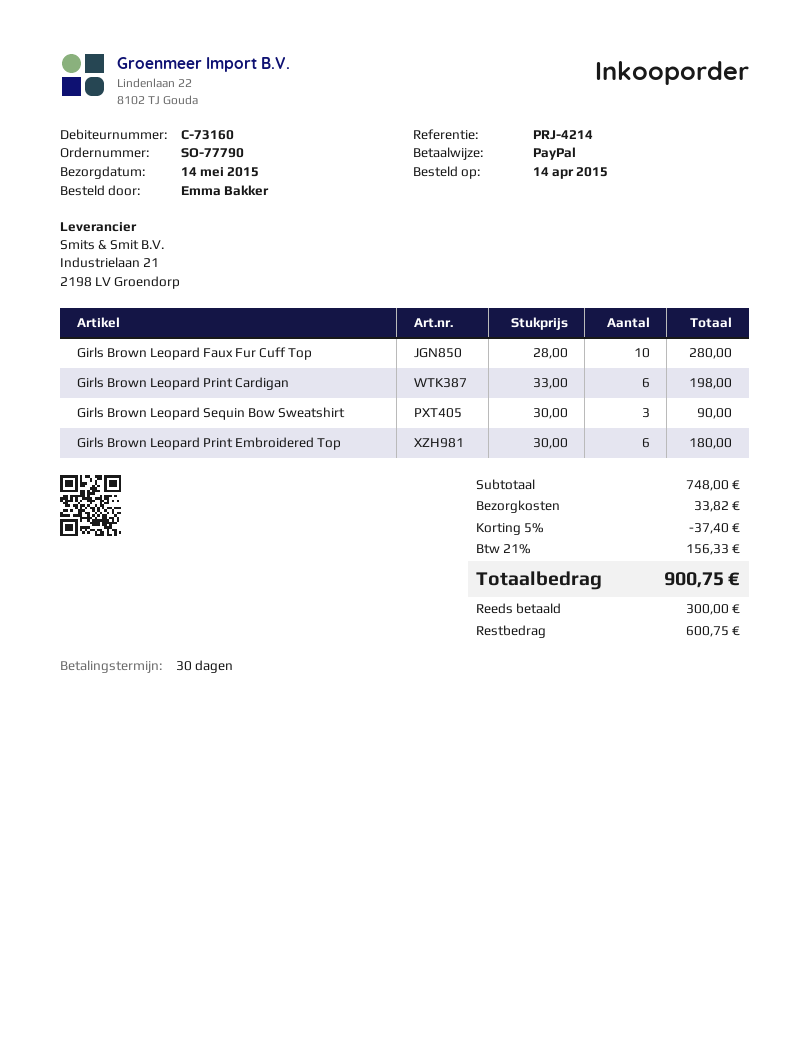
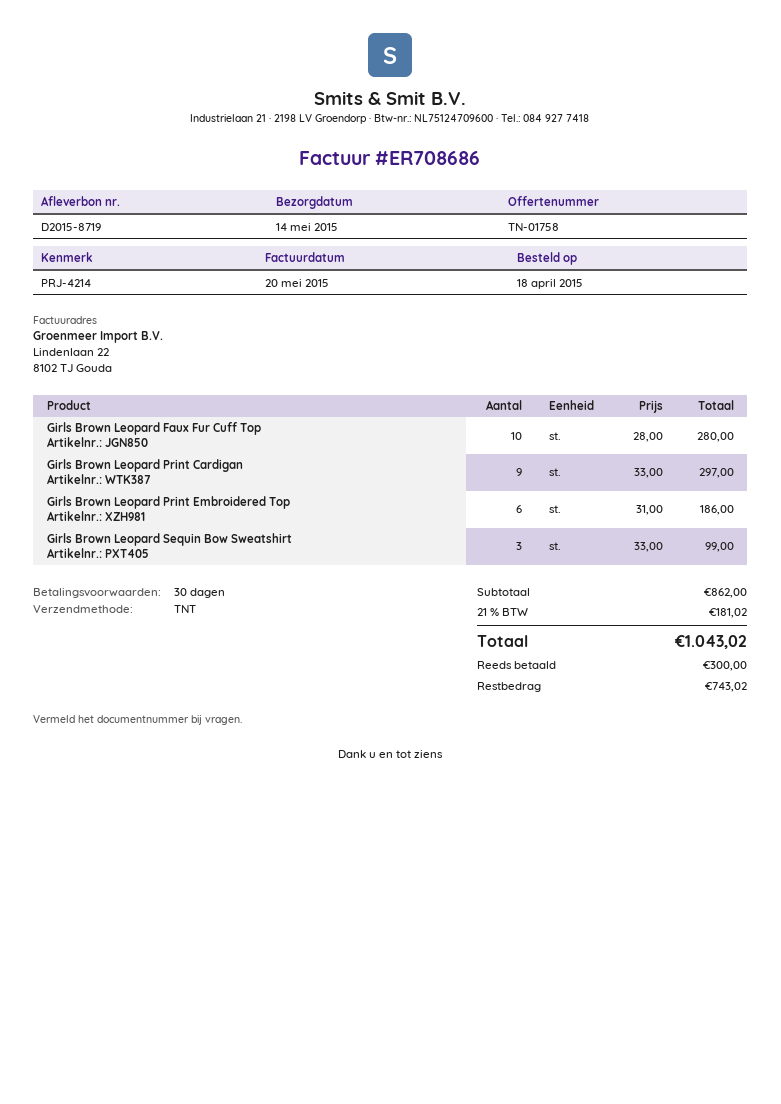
order date: 2015-04-14 -> 2015-04-18
Girls Brown Leopard Print Cardigan: 6 x 33.00 = 198.00 -> 9 x 33.00 = 297.00
Girls Brown Leopard Sequin Bow Sweatshirt: 3 x 30.00 = 90.00 -> 3 x 33.00 = 99.00
Girls Brown Leopard Print Embroidered Top: 6 x 30.00 = 180.00 -> 6 x 31.00 = 186.00
subtotal: 748.00 -> 862.00
discount: 5% = 37.40 -> none
shipping: 33.82 -> none
tax: 21% = 156.33 -> 21% = 181.02
total: 900.75 -> 1043.02
balance: 600.75 -> 743.02

